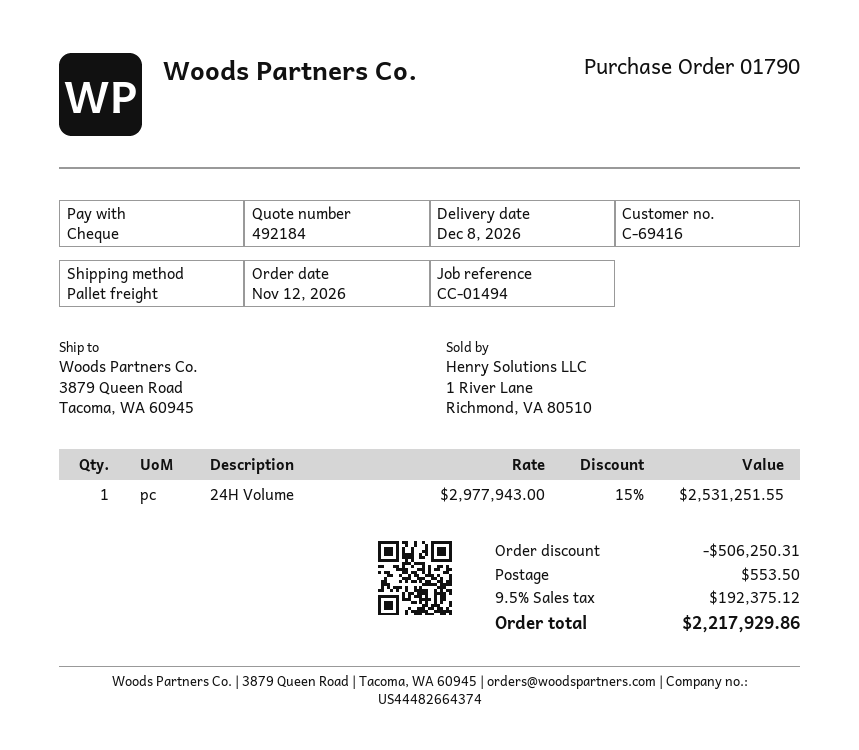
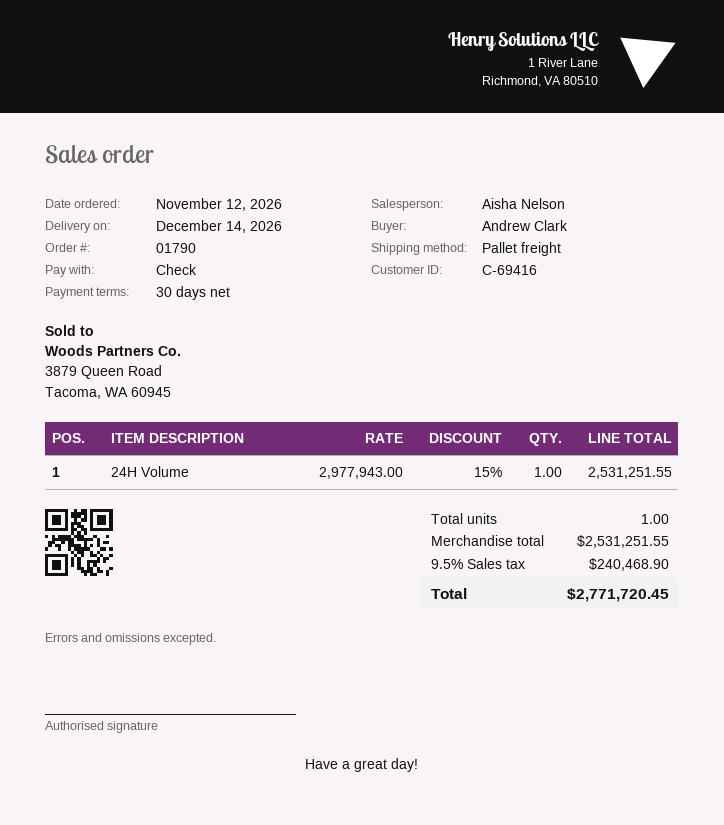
delivery date: 2026-12-08 -> 2026-12-14
discount: 506250.31 -> none
shipping: 553.50 -> none
tax: 9.5% = 192375.12 -> 9.5% = 240468.90
total: 2217929.86 -> 2771720.45

